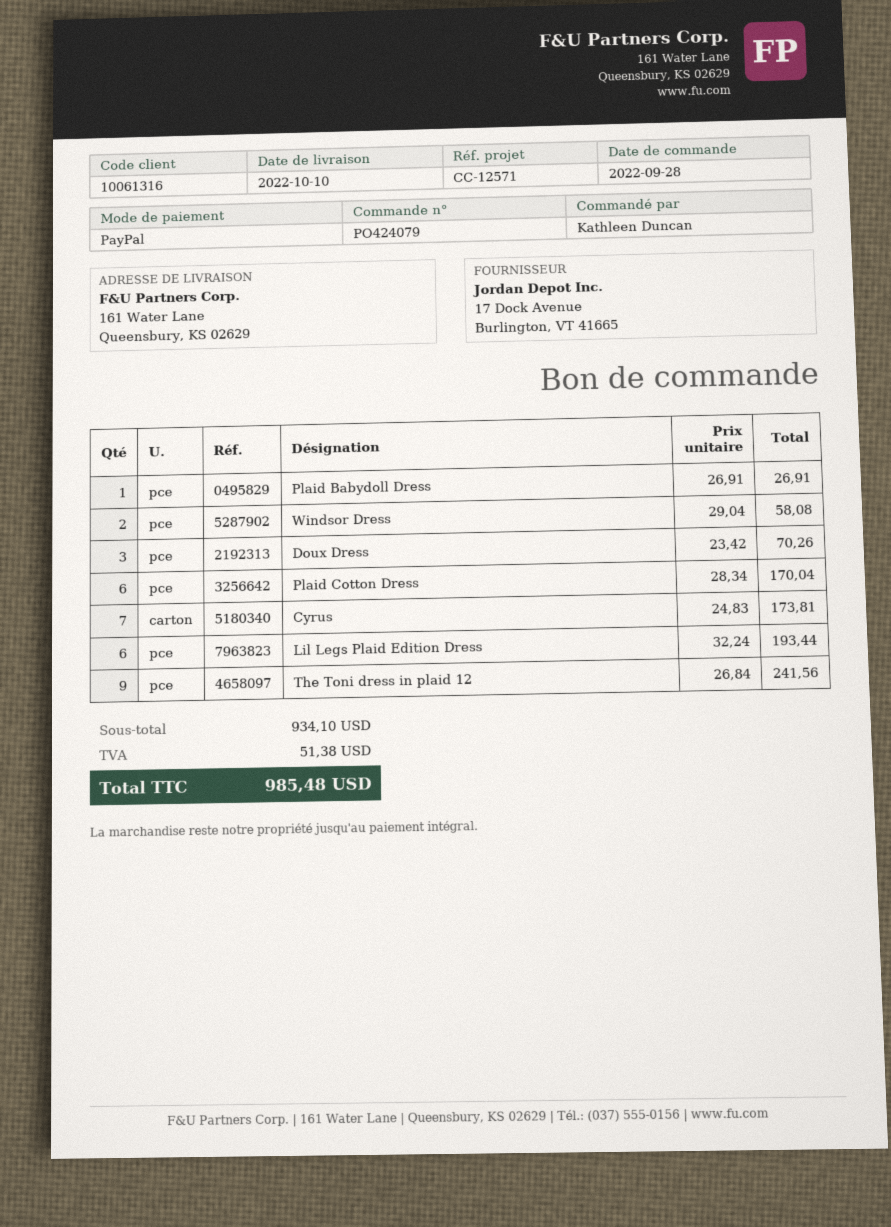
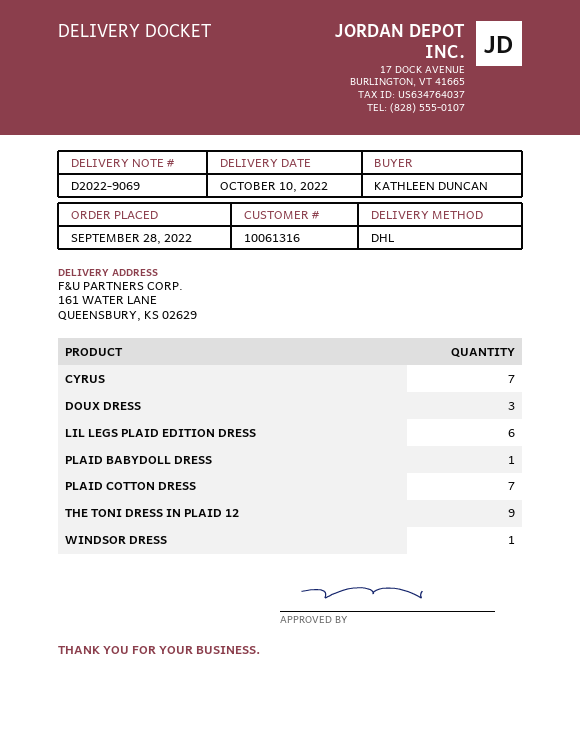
Windsor Dress: 2 -> 1
Plaid Cotton Dress: 6 -> 7

